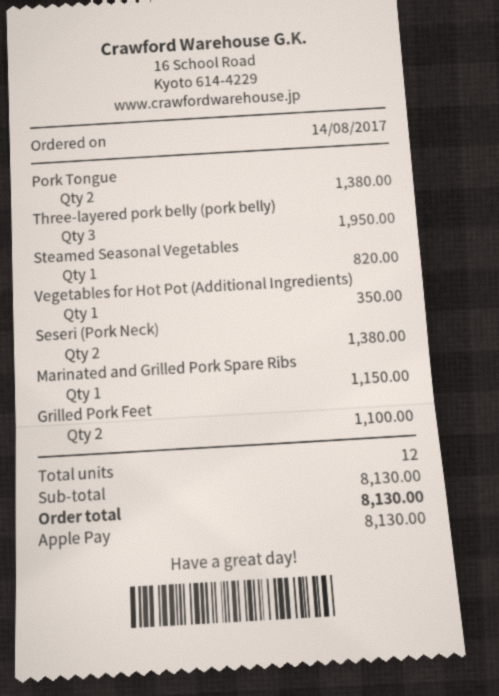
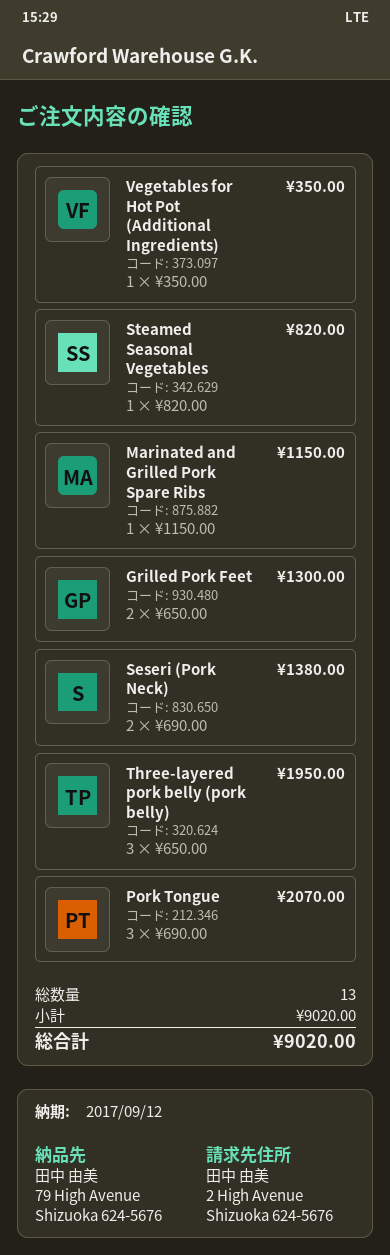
Pork Tongue: 2 for 1380.00 -> 3 for 2070.00
Grilled Pork Feet: 2 for 1100.00 -> 2 for 1300.00
total quantity: 12 -> 13
subtotal: 8130.00 -> 9020.00
total: 8130.00 -> 9020.00

